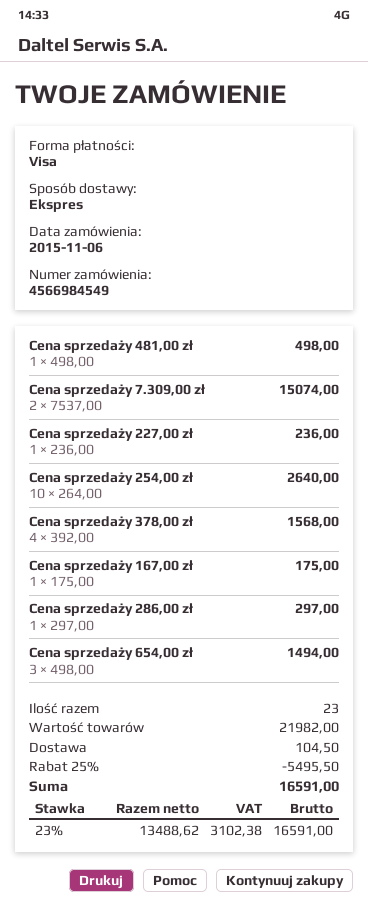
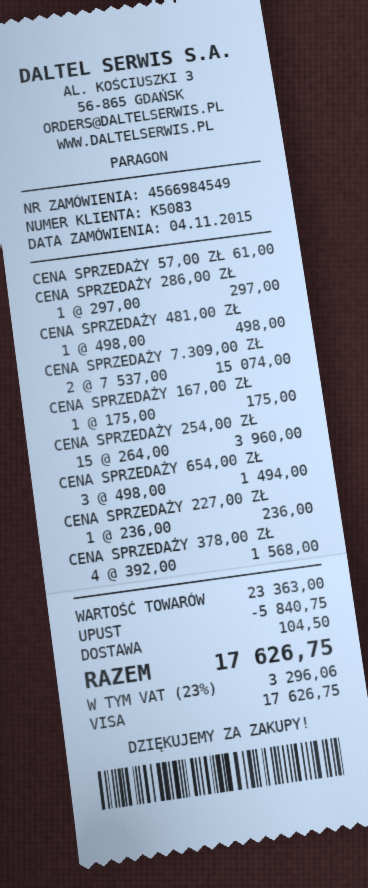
order date: 2015-11-06 -> 2015-11-04
Cena sprzedaży 254,00 zł: 10 x 264.00 = 2640.00 -> 15 x 264.00 = 3960.00
CENA SPRZEDAŻY 57,00 ZŁ: none -> 1 x 61.00 = 61.00
subtotal: 21982.00 -> 23363.00
discount: 5495.50 -> 5840.75
tax: 23% = 3102.38 -> 23% = 3296.06
total: 16591.00 -> 17626.75

